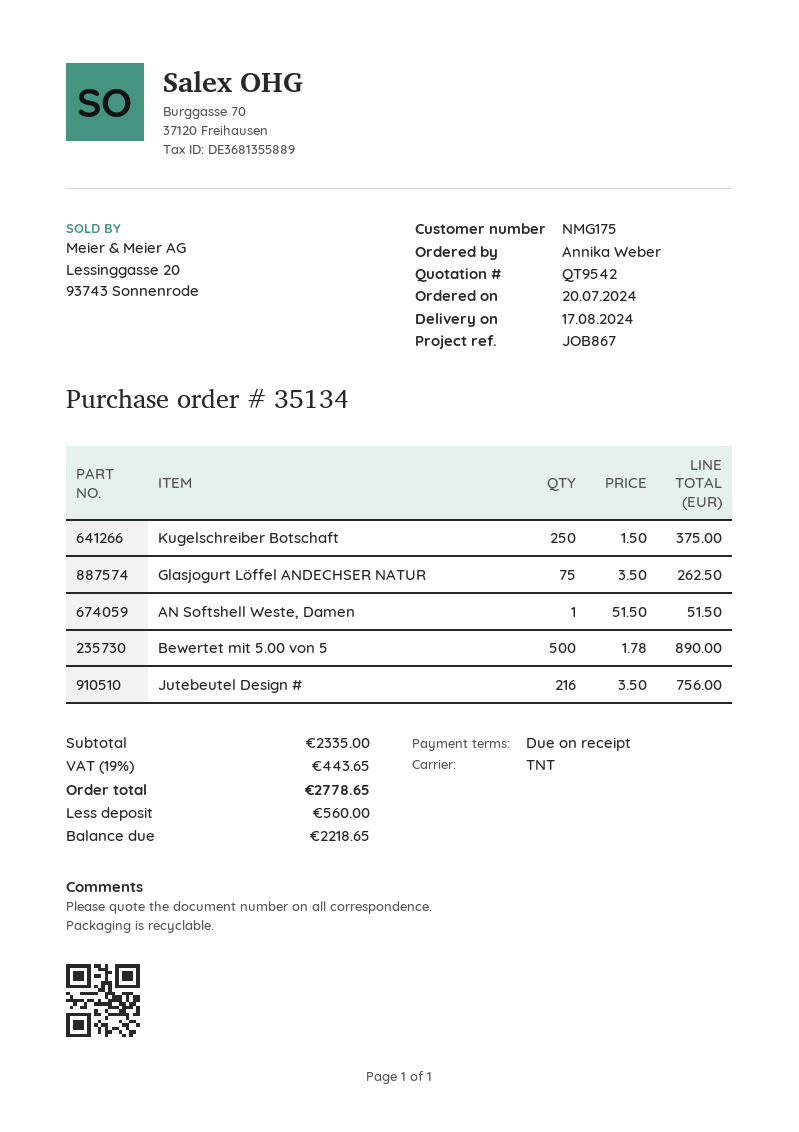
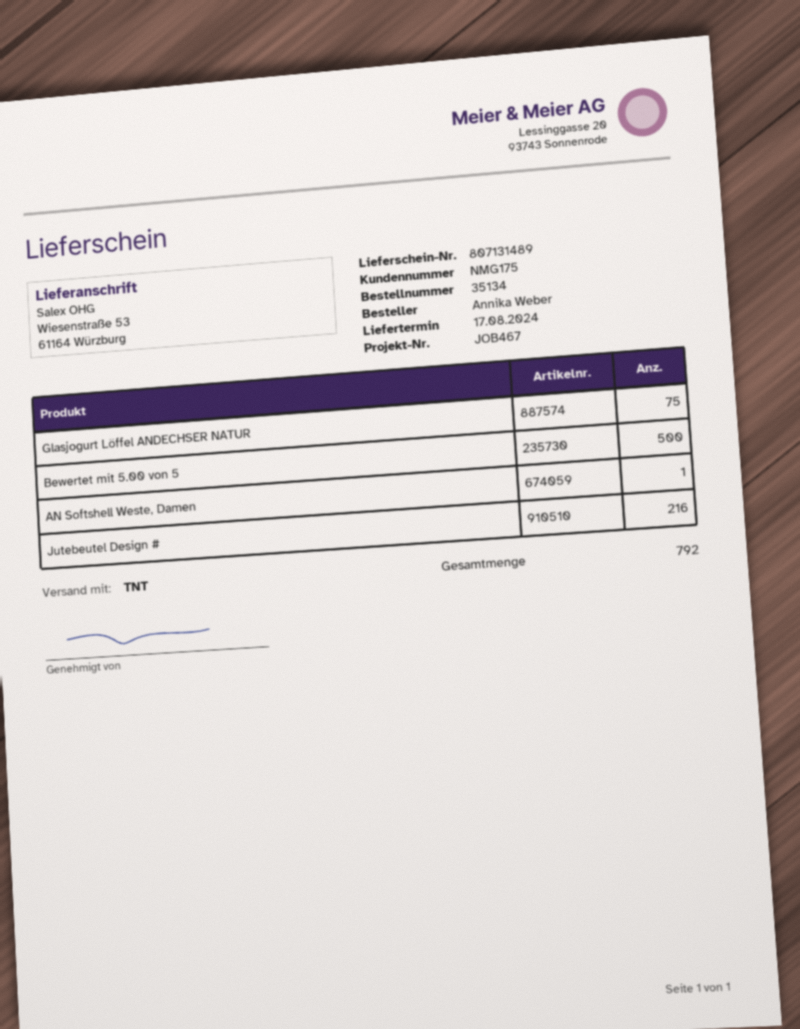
reference: JOB867 -> JOB467
Kugelschreiber Botschaft: 250 -> none

